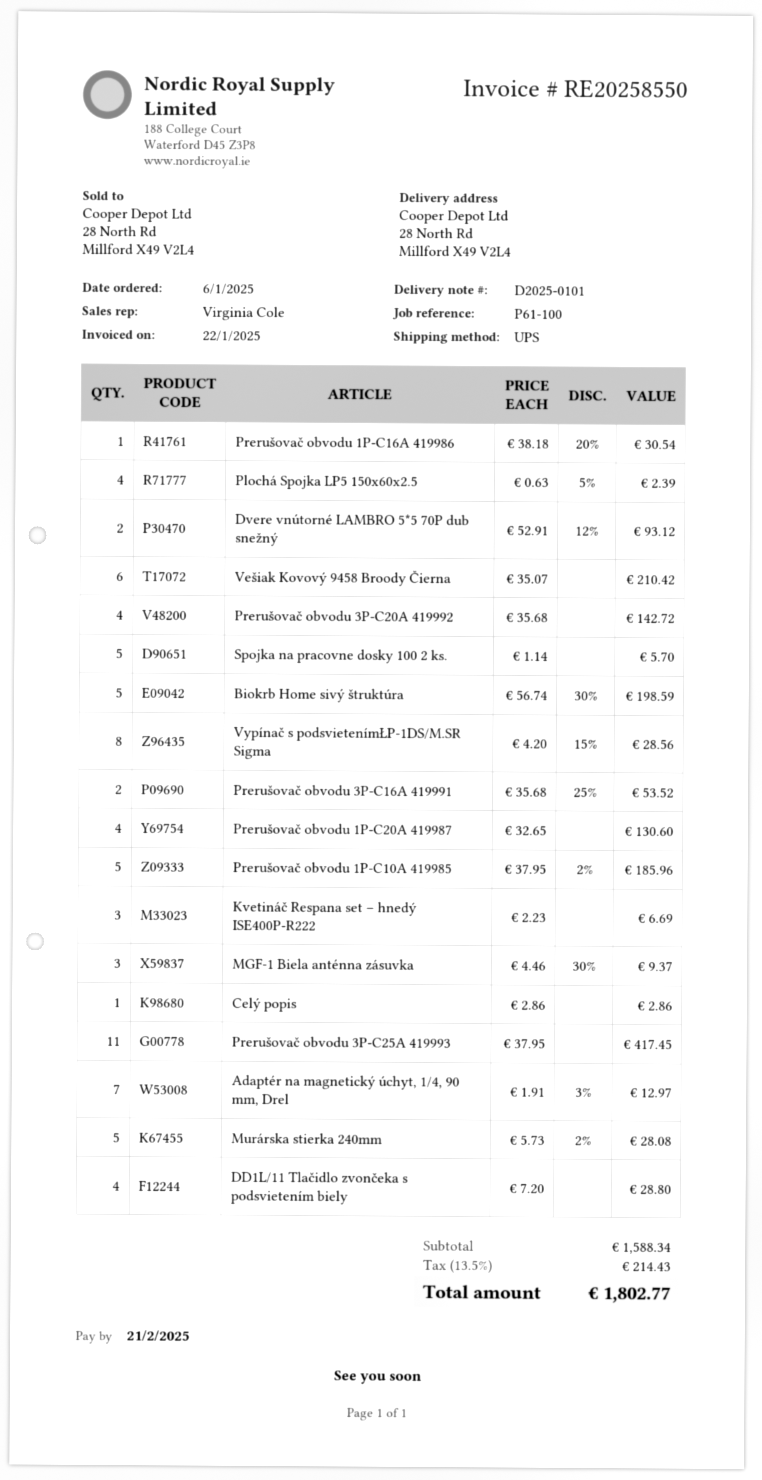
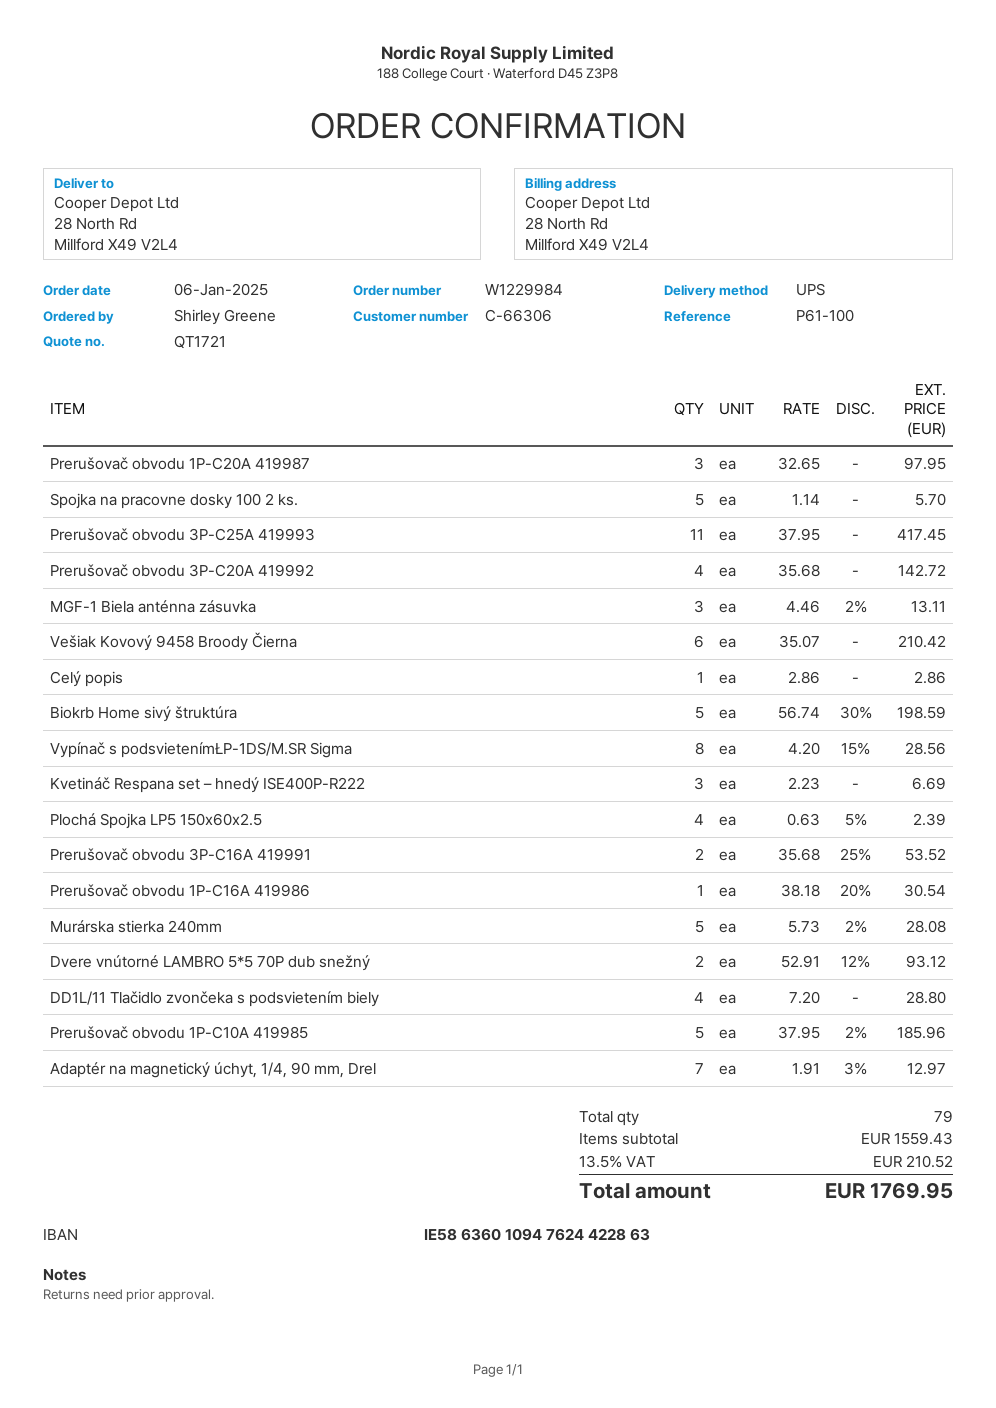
Prerušovač obvodu 1P-C20A 419987: 4 x 32.65 = 130.60 -> 3 x 32.65 = 97.95
MGF-1 Biela anténna zásuvka: 3 x 4.46 - 30% = 9.37 -> 3 x 4.46 - 2% = 13.11
subtotal: 1588.34 -> 1559.43
tax: 13.5% = 214.43 -> 13.5% = 210.52
total: 1802.77 -> 1769.95

